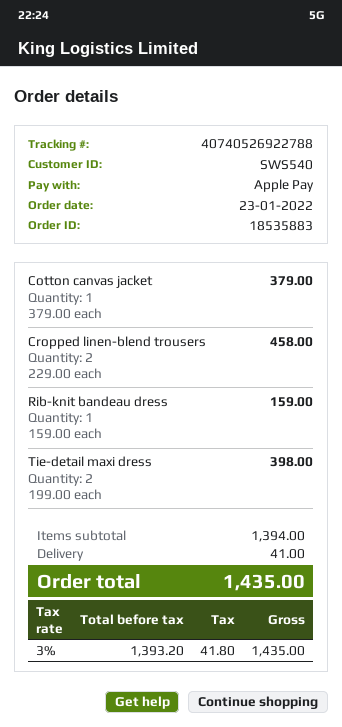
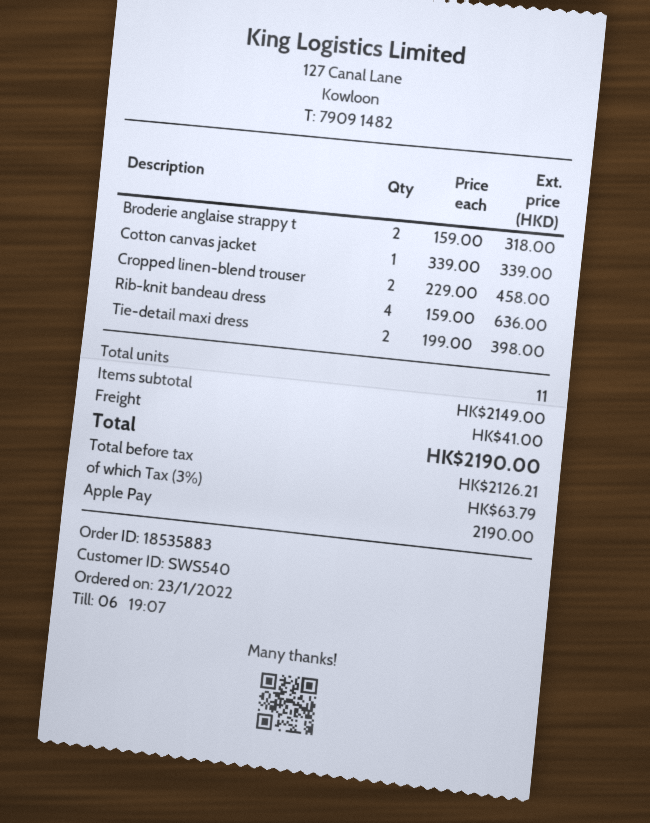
Cotton canvas jacket: 1 x 379.00 = 379.00 -> 1 x 339.00 = 339.00
Rib-knit bandeau dress: 1 x 159.00 = 159.00 -> 4 x 159.00 = 636.00
Broderie anglaise strappy t: none -> 2 x 159.00 = 318.00
subtotal: 1394.00 -> 2149.00
net: 1393.20 -> 2126.21
tax: 3% = 41.80 -> 3% = 63.79
total: 1435.00 -> 2190.00

